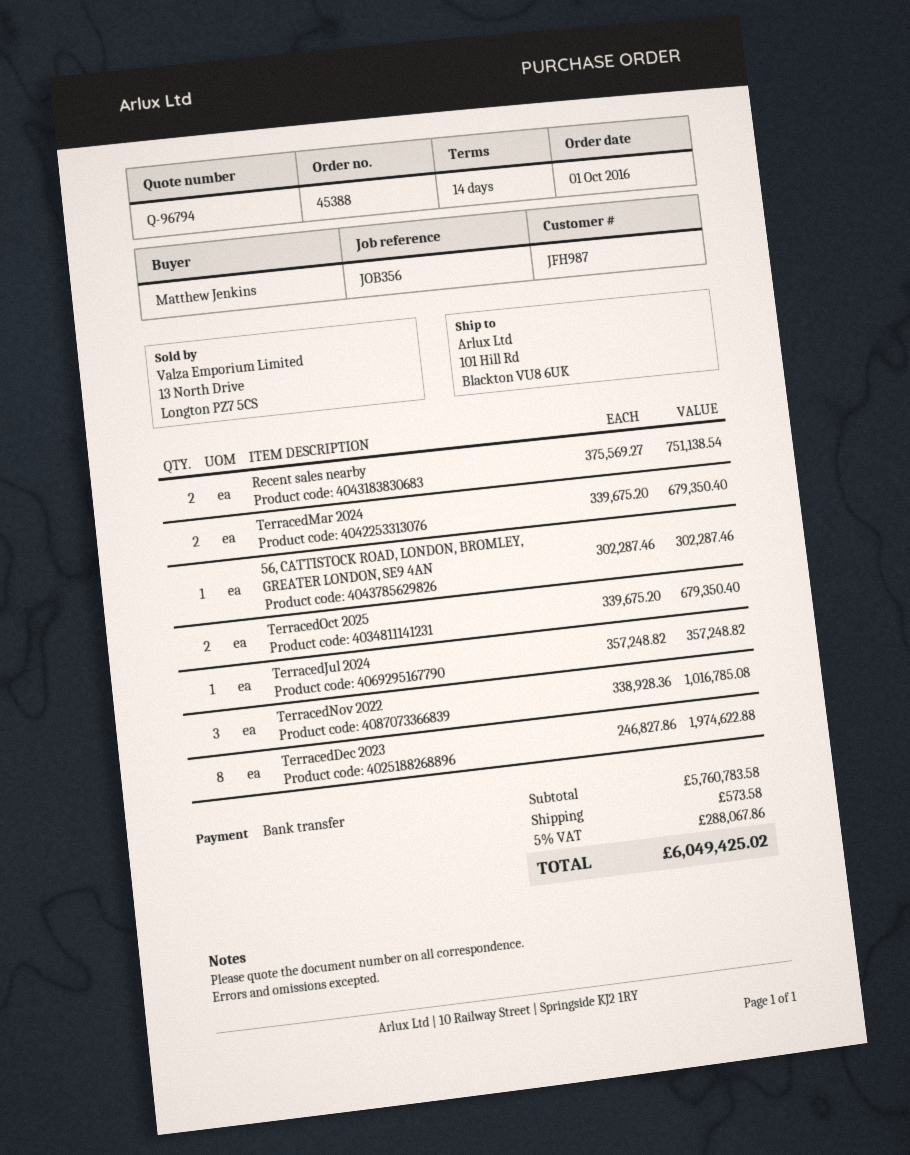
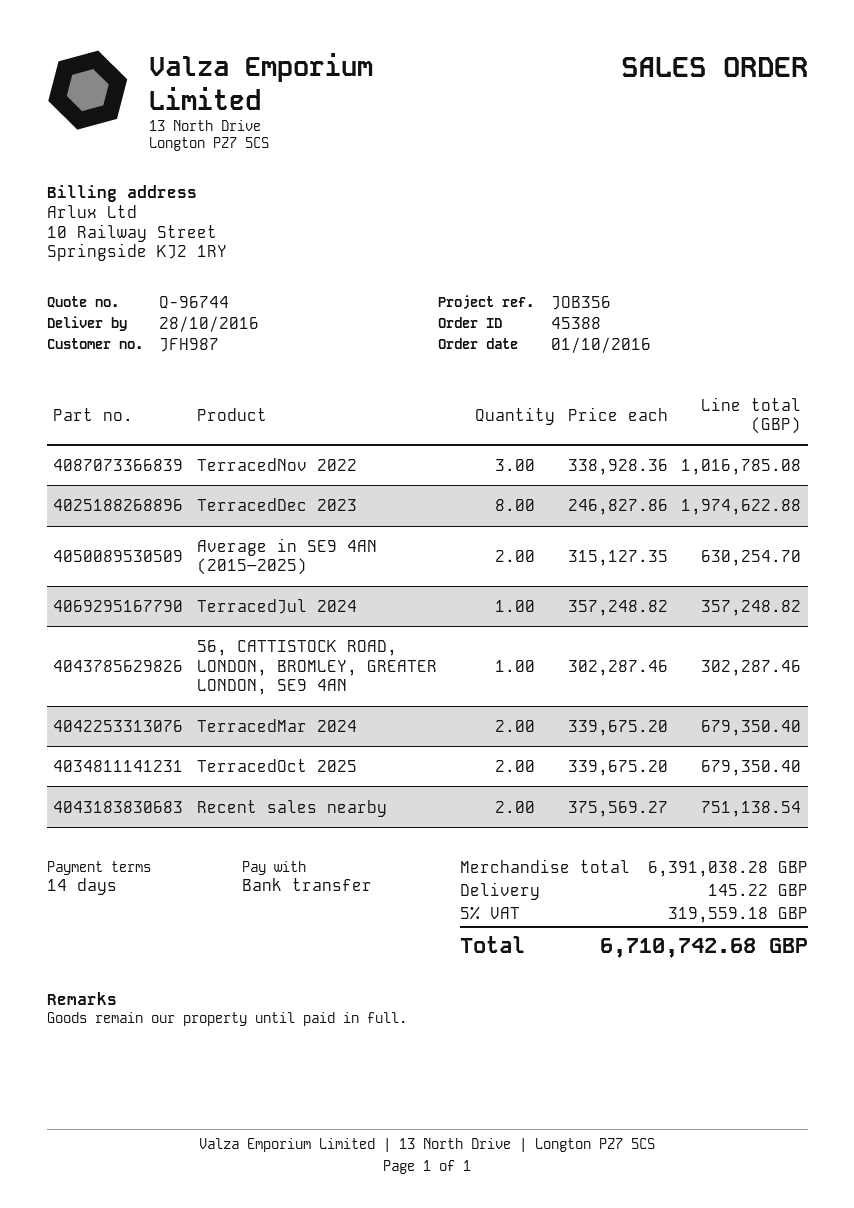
quote number: Q-96794 -> Q-96744
Average in SE9 4AN (2015–2025): none -> 2 x 315127.35 = 630254.70
subtotal: 5760783.58 -> 6391038.28
shipping: 573.58 -> 145.22
tax: 5% = 288067.86 -> 5% = 319559.18
total: 6049425.02 -> 6710742.68

